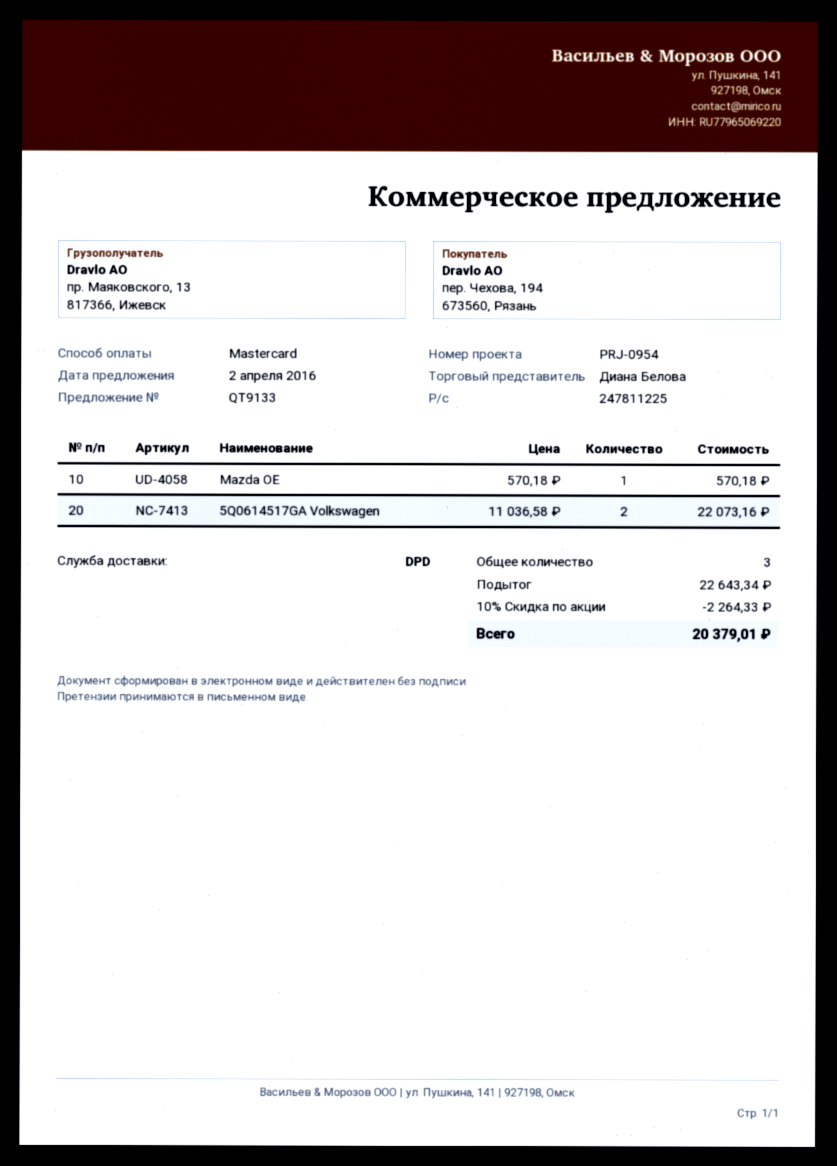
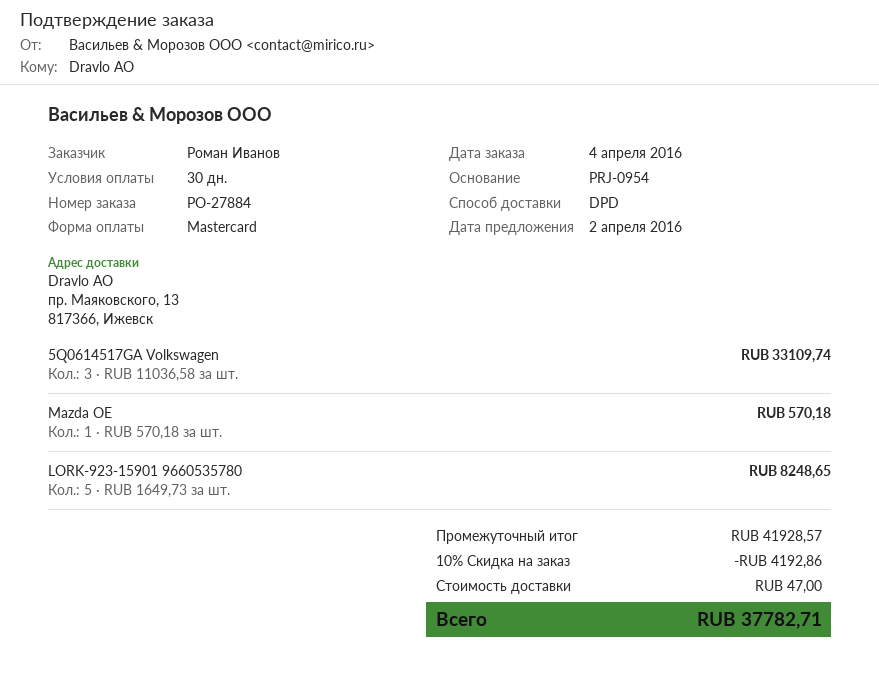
5Q0614517GA Volkswagen: 2 x 11036.58 = 22073.16 -> 3 x 11036.58 = 33109.74
LORK-923-15901 9660535780: none -> 5 x 1649.73 = 8248.65
subtotal: 22643.34 -> 41928.57
discount: 10% = 2264.33 -> 10% = 4192.86
shipping: none -> 47.00
total: 20379.01 -> 37782.71

